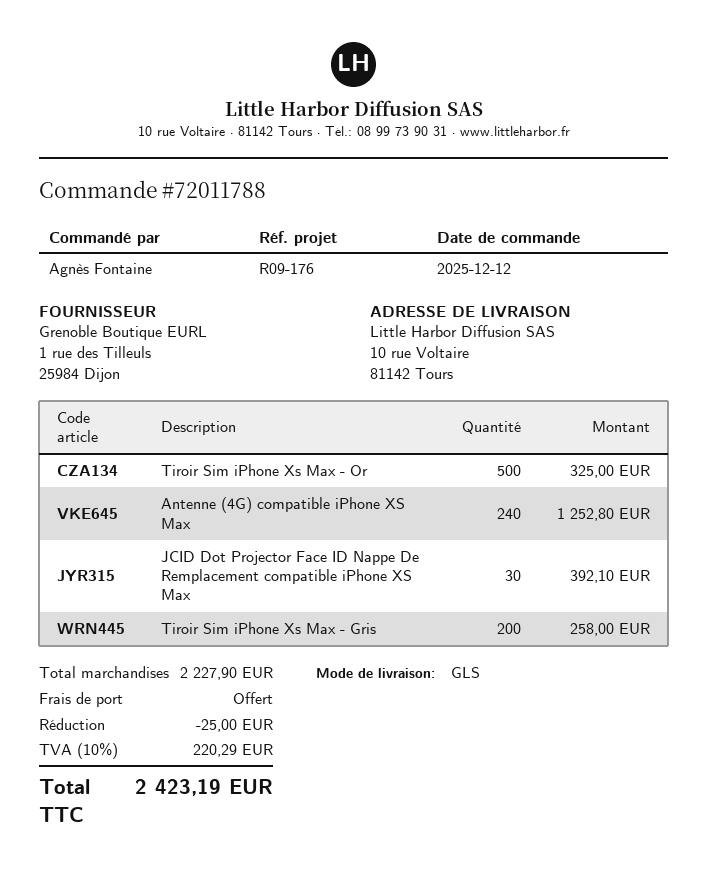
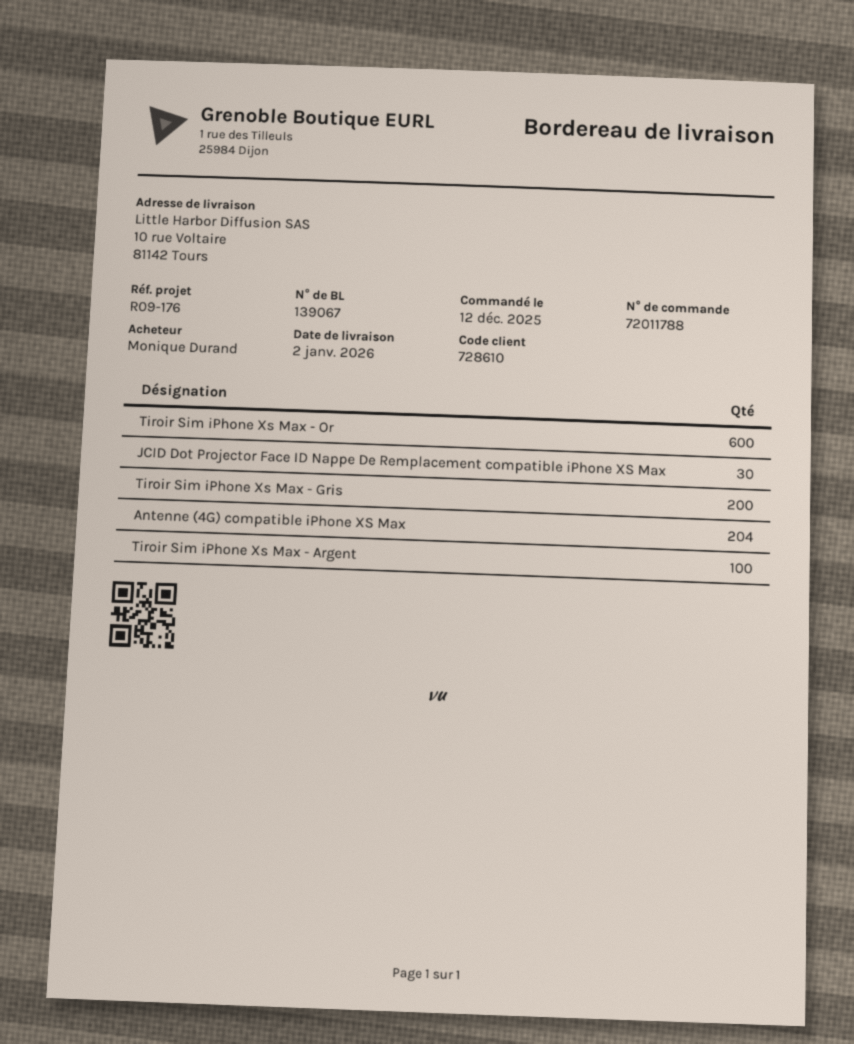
ordered by: Agnès Fontaine -> Monique Durand
Tiroir Sim iPhone Xs Max - Or: 500 -> 600
Antenne (4G) compatible iPhone XS Max: 240 -> 204
Tiroir Sim iPhone Xs Max - Argent: none -> 100

